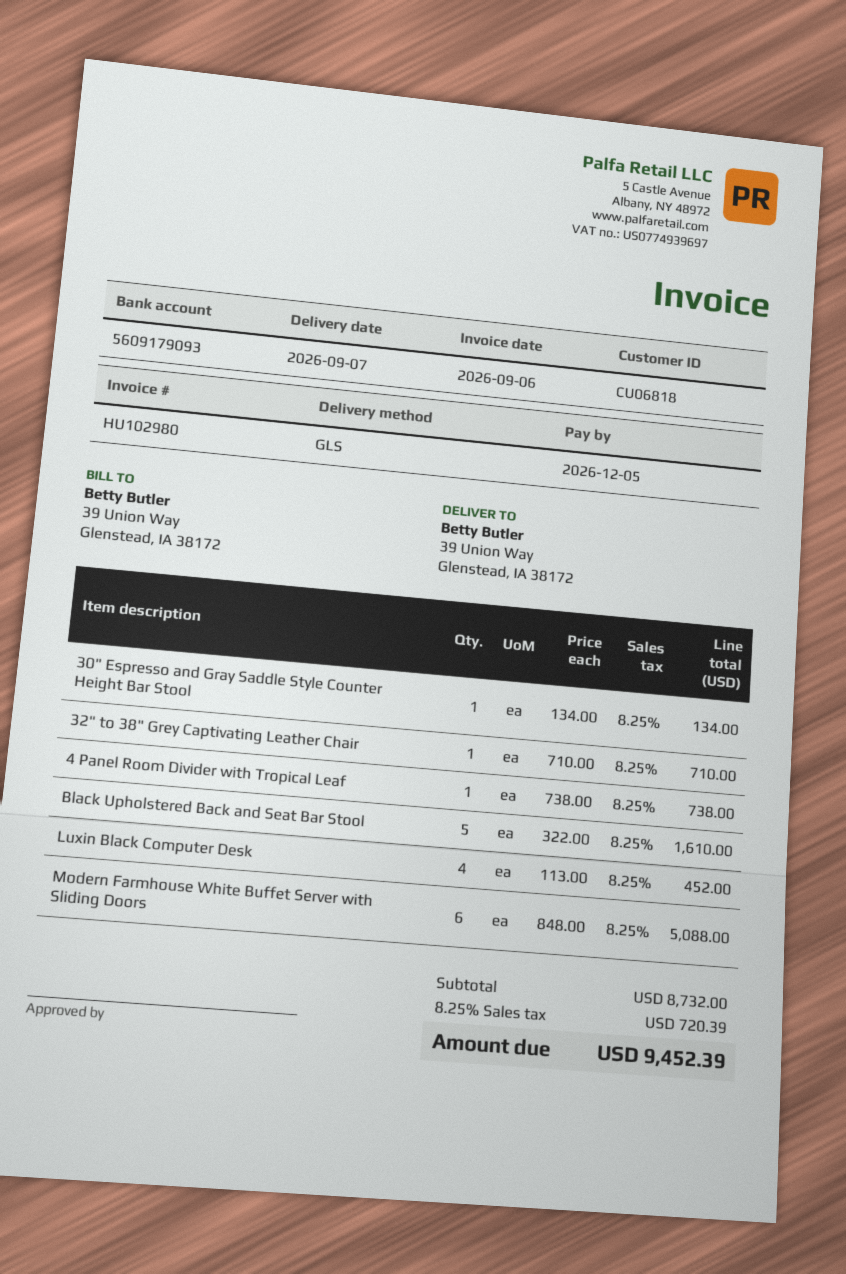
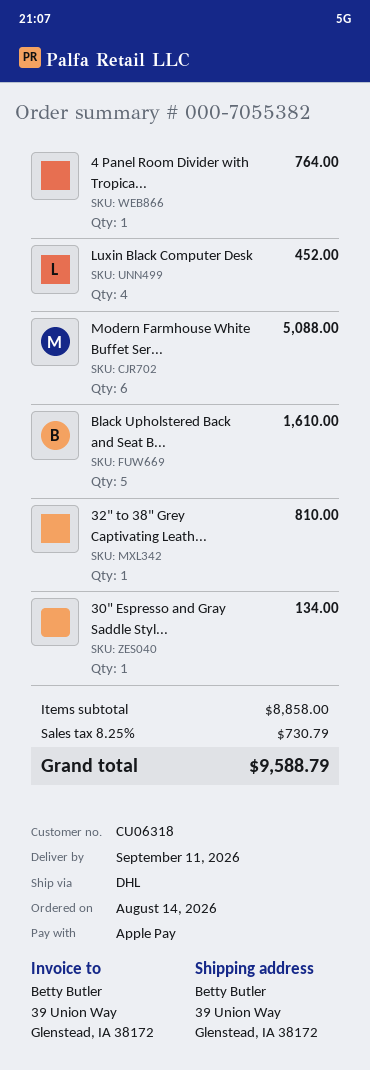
delivery date: 2026-09-07 -> 2026-09-11
customer number: CU06818 -> CU06318
shipping method: GLS -> DHL
32" to 38" Grey Captivating Leather Chair: 1 for 710.00 -> 1 for 810.00
4 Panel Room Divider with Tropical Leaf: 1 for 738.00 -> 1 for 764.00
subtotal: 8732.00 -> 8858.00
tax: 8.25% = 720.39 -> 8.25% = 730.79
total: 9452.39 -> 9588.79

